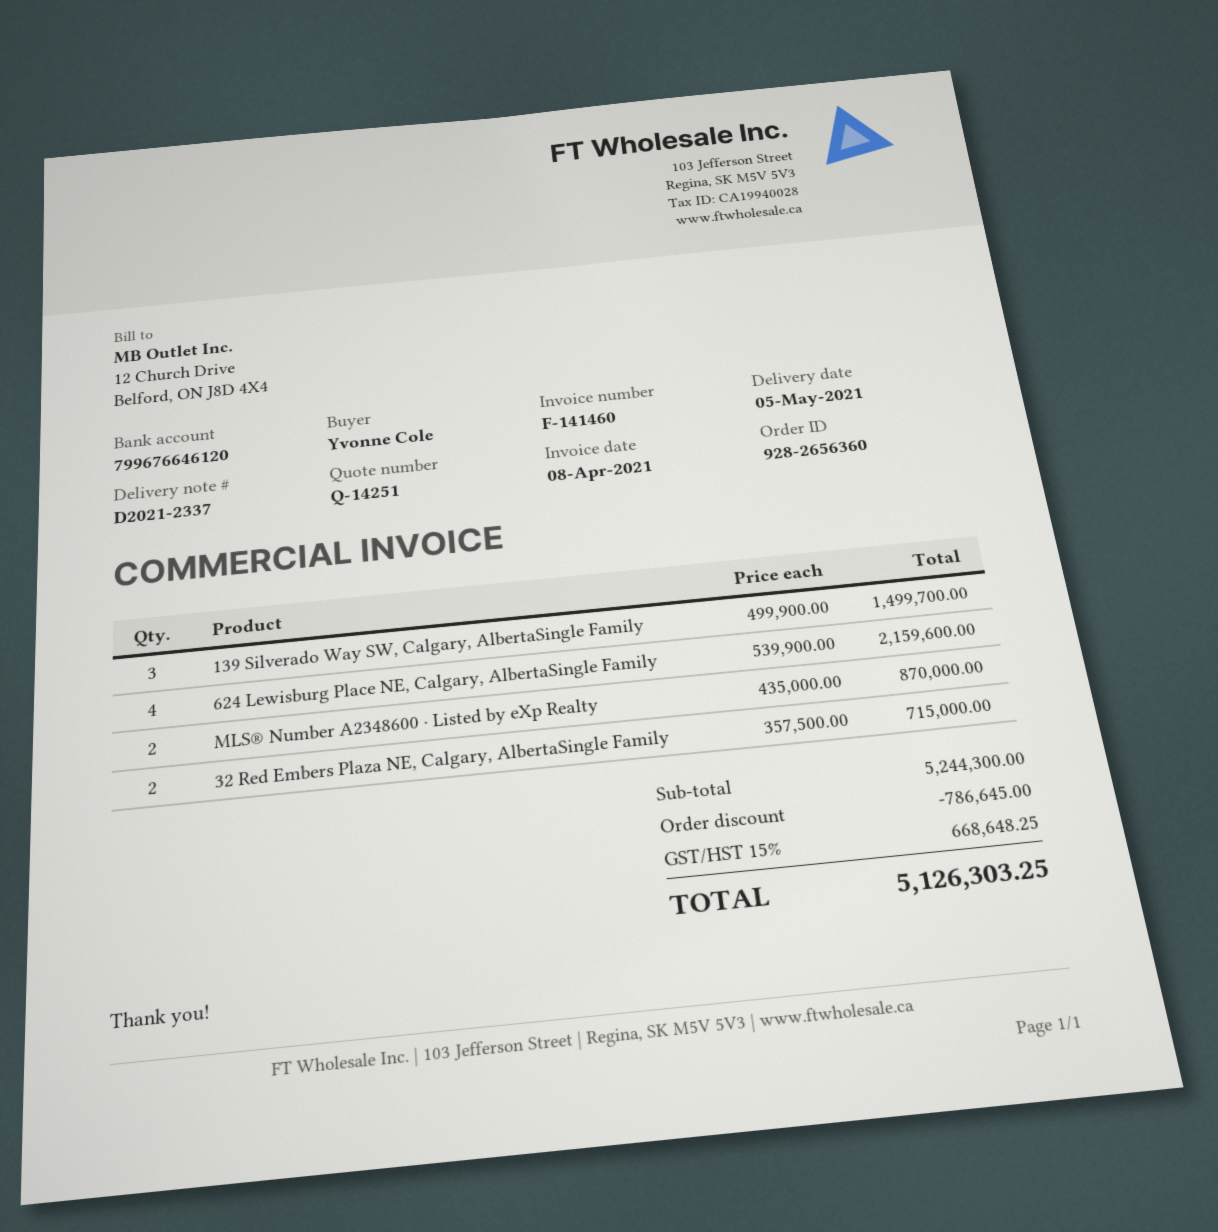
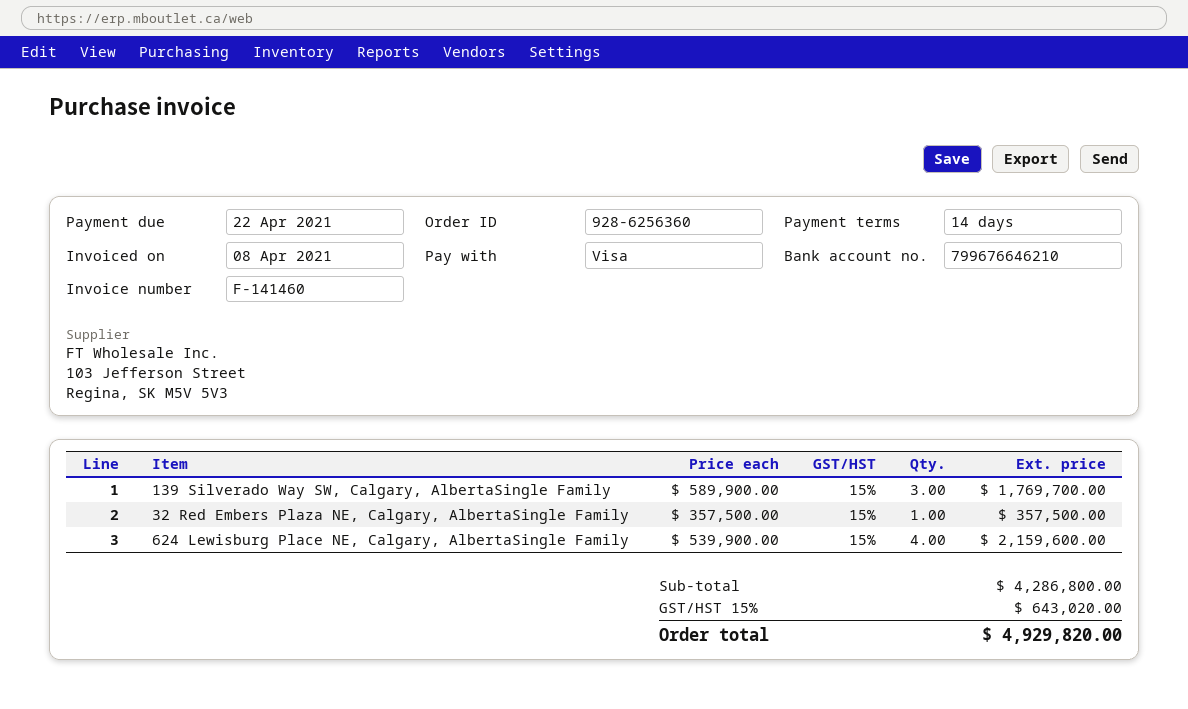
order number: 928-2656360 -> 928-6256360
bank account: 799676646120 -> 799676646210
139 Silverado Way SW, Calgary, AlbertaSingle Family: 3 x 499900.00 = 1499700.00 -> 3 x 589900.00 = 1769700.00
MLS® Number A2348600 · Listed by eXp Realty: 2 x 435000.00 = 870000.00 -> none
32 Red Embers Plaza NE, Calgary, AlbertaSingle Family: 2 x 357500.00 = 715000.00 -> 1 x 357500.00 = 357500.00
subtotal: 5244300.00 -> 4286800.00
discount: 786645.00 -> none
tax: 15% = 668648.25 -> 15% = 643020.00
total: 5126303.25 -> 4929820.00

